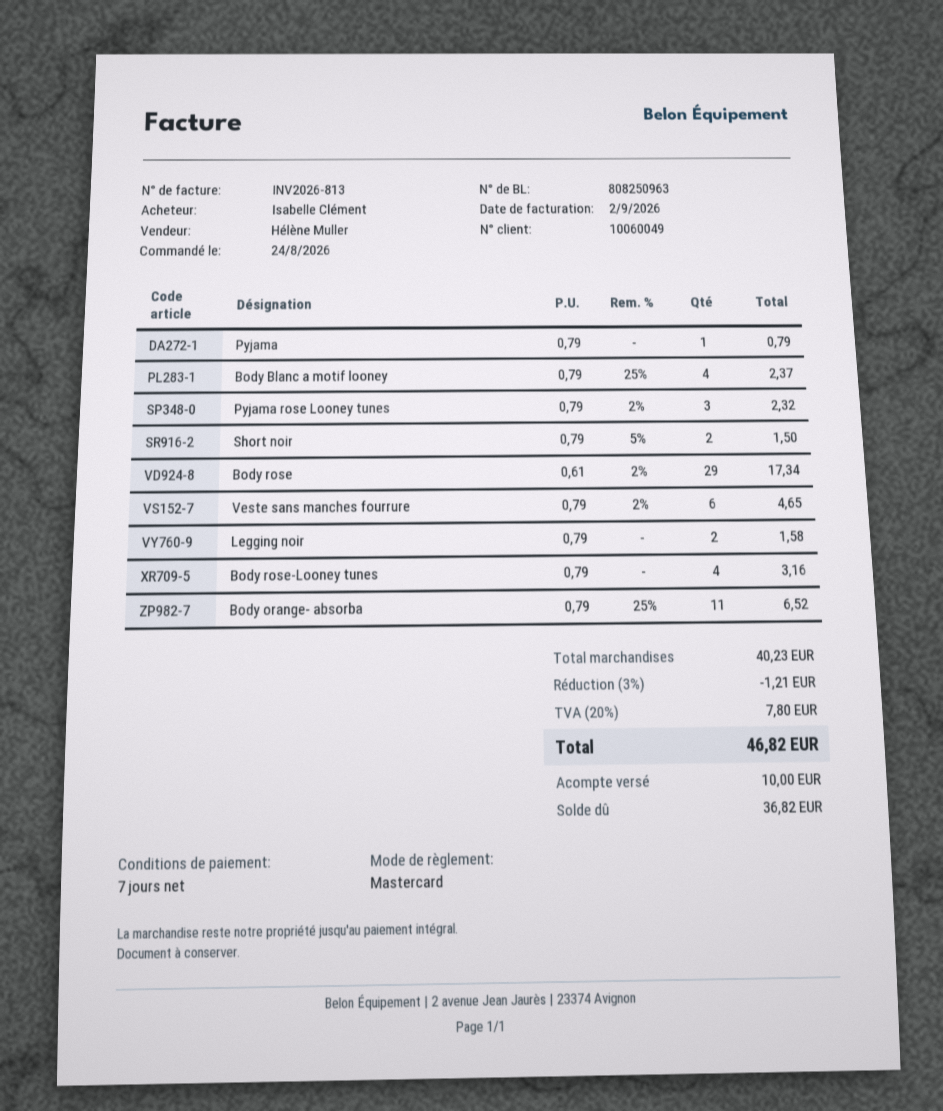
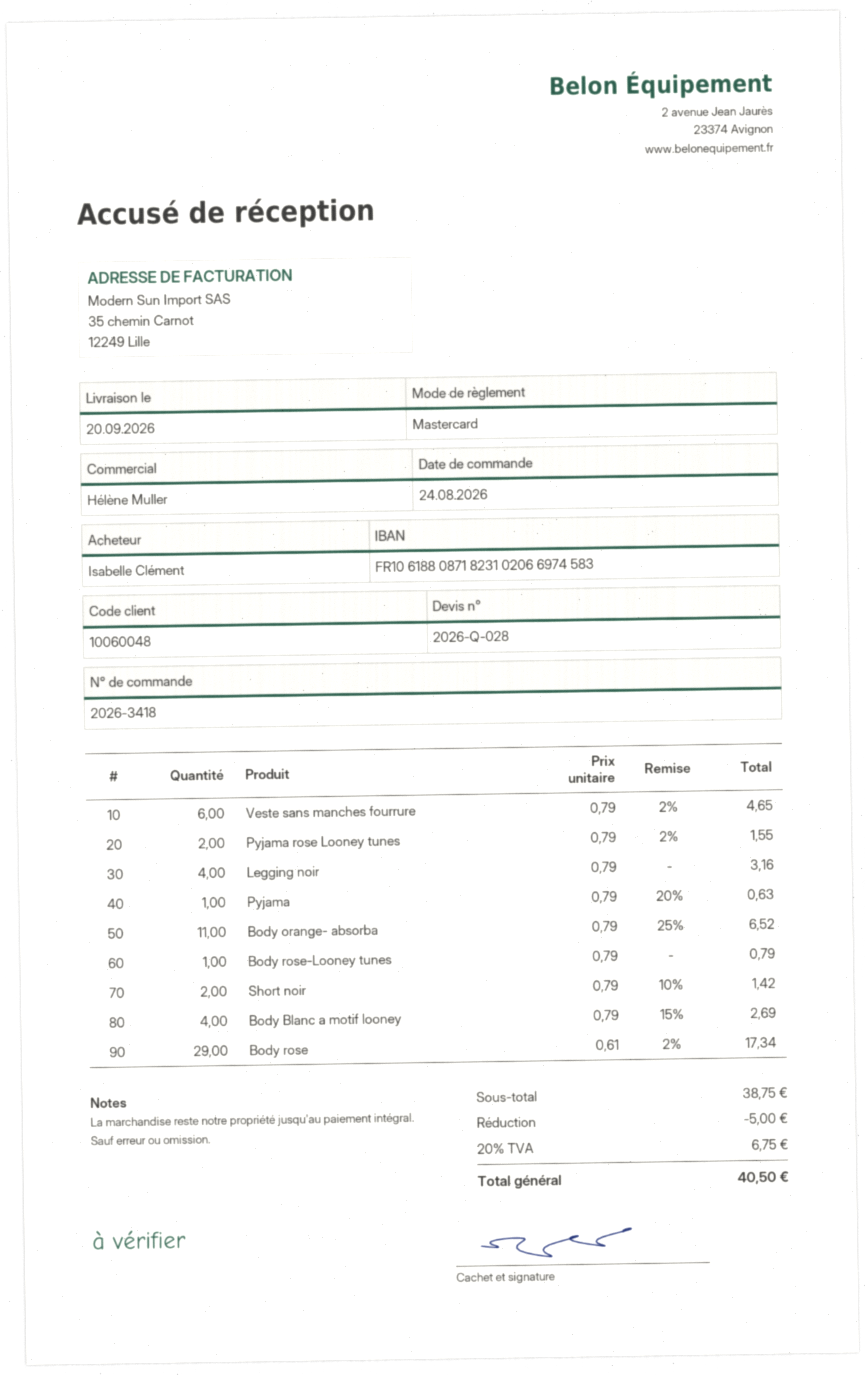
customer number: 10060049 -> 10060048
Pyjama: 1 x 0.79 = 0.79 -> 1 x 0.79 - 20% = 0.63
Body Blanc a motif looney: 4 x 0.79 - 25% = 2.37 -> 4 x 0.79 - 15% = 2.69
Pyjama rose Looney tunes: 3 x 0.79 - 2% = 2.32 -> 2 x 0.79 - 2% = 1.55
Short noir: 2 x 0.79 - 5% = 1.50 -> 2 x 0.79 - 10% = 1.42
Legging noir: 2 x 0.79 = 1.58 -> 4 x 0.79 = 3.16
Body rose-Looney tunes: 4 x 0.79 = 3.16 -> 1 x 0.79 = 0.79
subtotal: 40.23 -> 38.75
discount: 1.21 -> 5.00
tax: 20% = 7.80 -> 20% = 6.75
total: 46.82 -> 40.50

